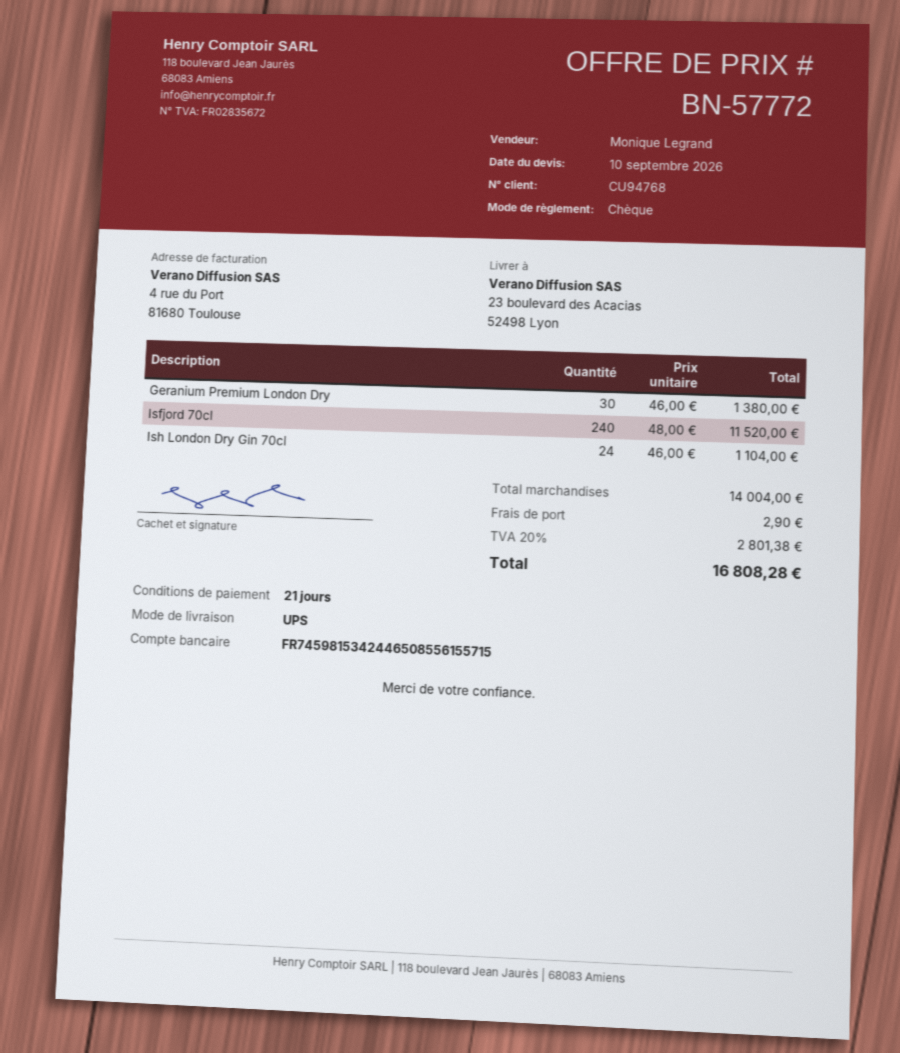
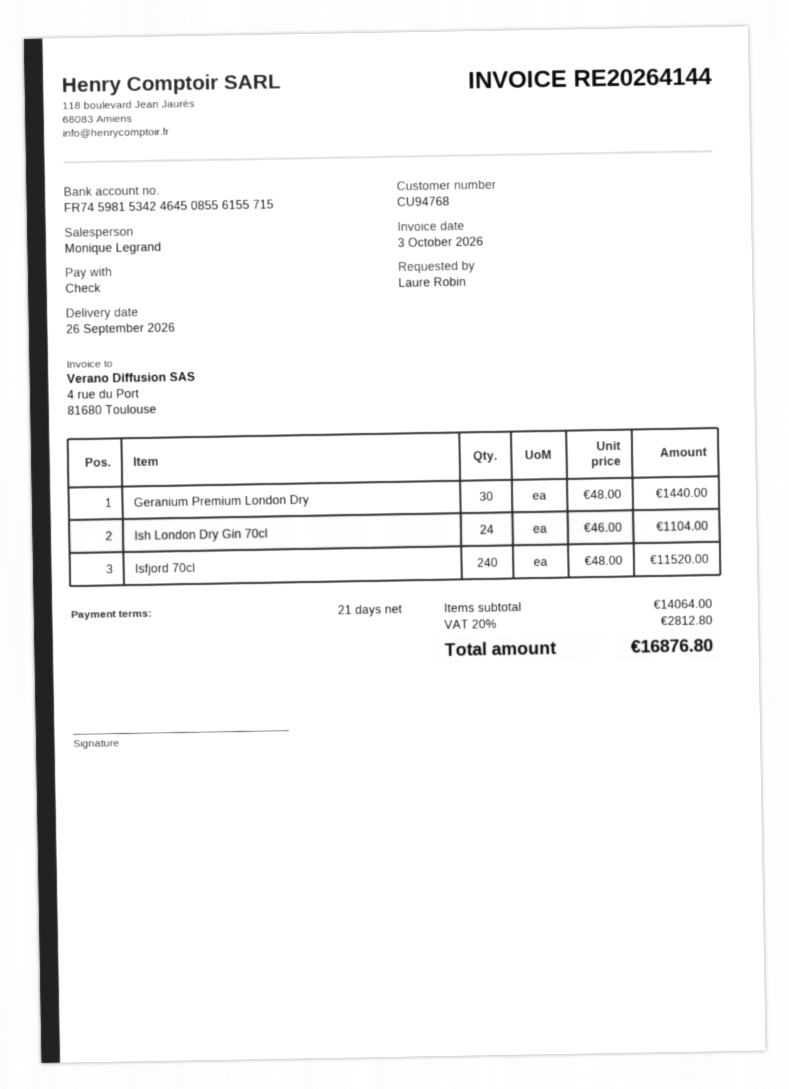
bank account: FR7459815342446508556155715 -> FR7459815342464508556155715
Geranium Premium London Dry: 30 x 46.00 = 1380.00 -> 30 x 48.00 = 1440.00
subtotal: 14004.00 -> 14064.00
shipping: 2.90 -> none
tax: 20% = 2801.38 -> 20% = 2812.80
total: 16808.28 -> 16876.80

